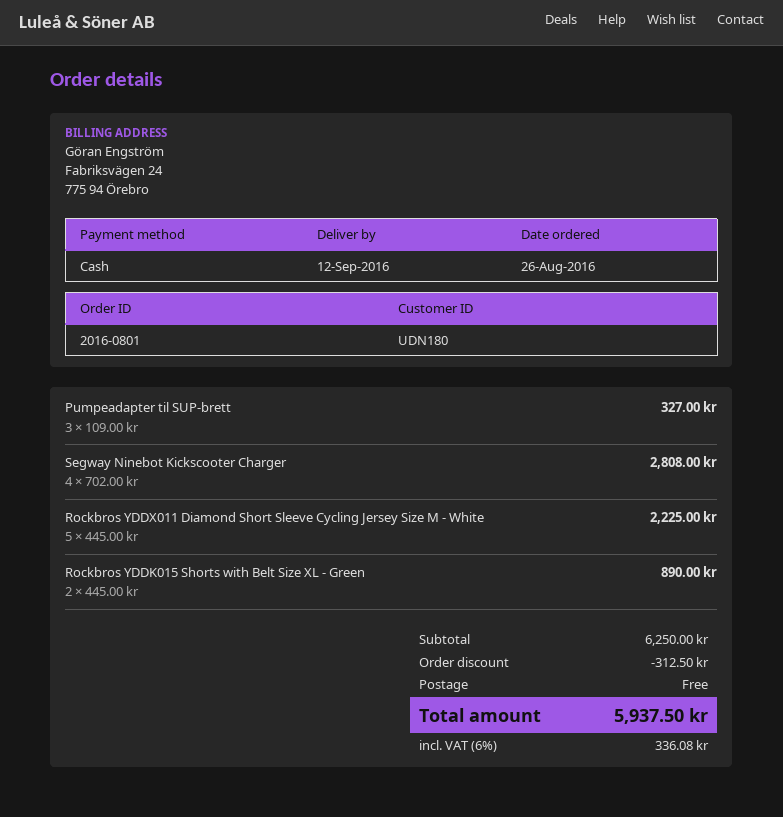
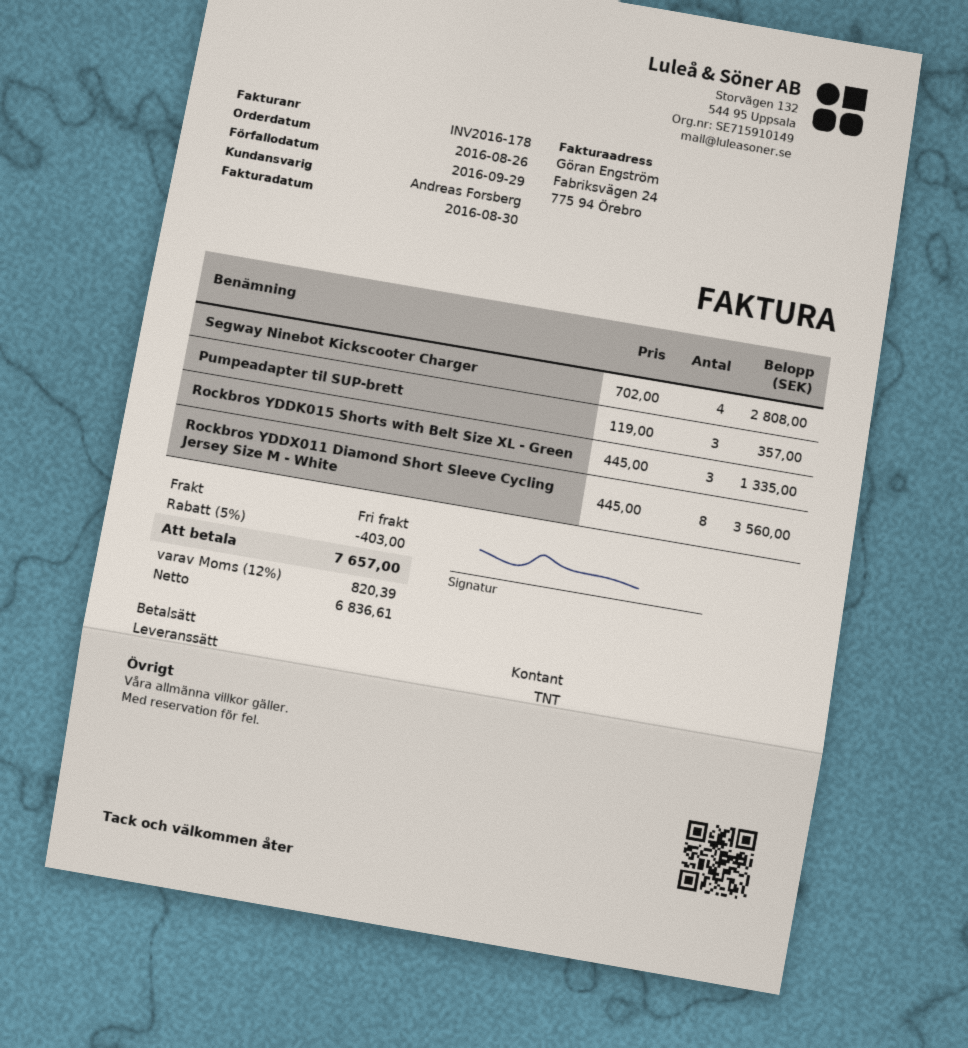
Pumpeadapter til SUP-brett: 3 x 109.00 = 327.00 -> 3 x 119.00 = 357.00
Rockbros YDDX011 Diamond Short Sleeve Cycling Jersey Size M - White: 5 x 445.00 = 2225.00 -> 8 x 445.00 = 3560.00
Rockbros YDDK015 Shorts with Belt Size XL - Green: 2 x 445.00 = 890.00 -> 3 x 445.00 = 1335.00
discount: 312.50 -> 403.00
tax: 6% = 336.08 -> 12% = 820.39
total: 5937.50 -> 7657.00

